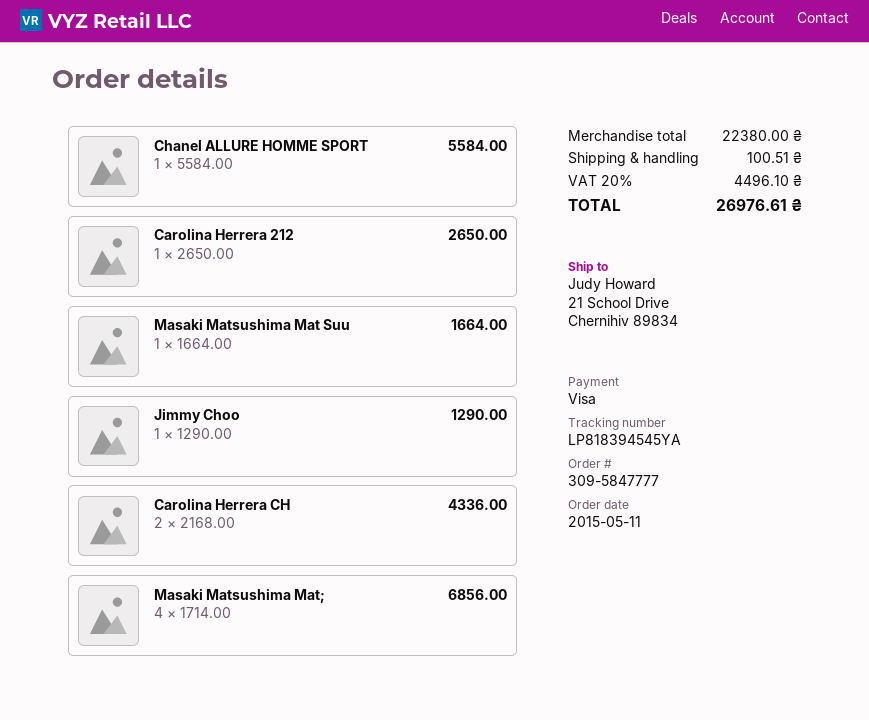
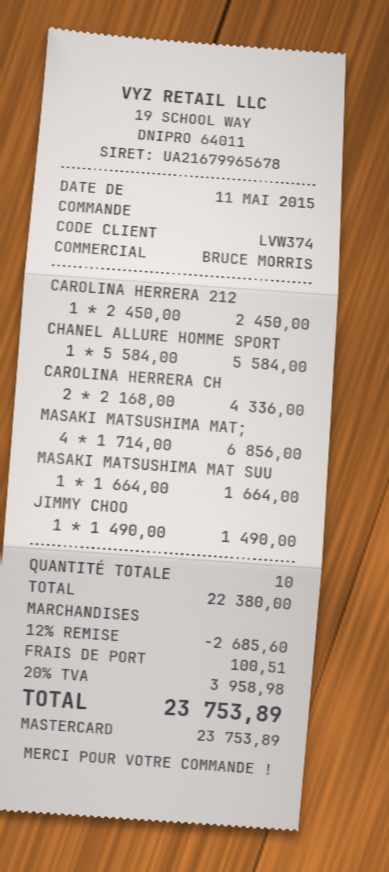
payment method: Visa -> Mastercard
Carolina Herrera 212: 1 x 2650.00 = 2650.00 -> 1 x 2450.00 = 2450.00
Jimmy Choo: 1 x 1290.00 = 1290.00 -> 1 x 1490.00 = 1490.00
discount: none -> 12% = 2685.60
tax: 20% = 4496.10 -> 20% = 3958.98
total: 26976.61 -> 23753.89

